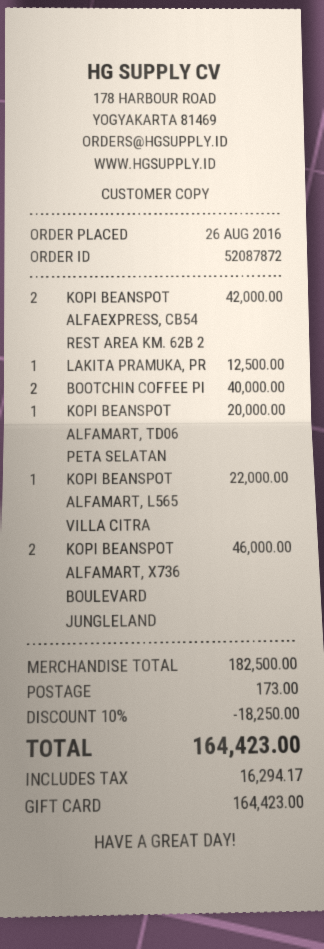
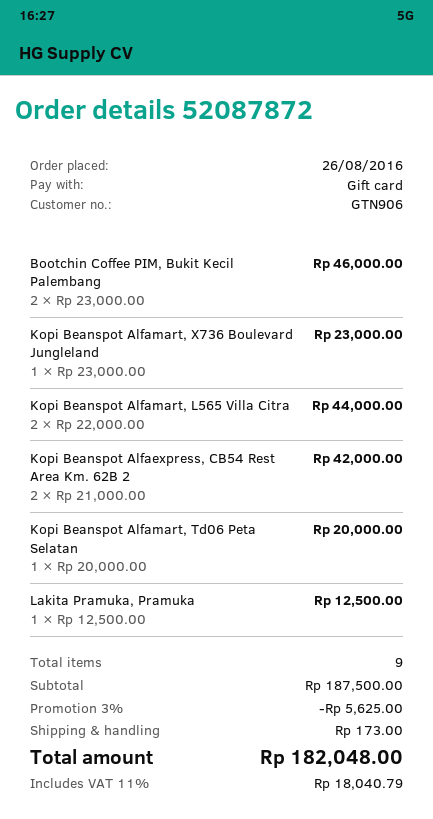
BOOTCHIN COFFEE PI: 2 for 40000.00 -> 2 for 46000.00
KOPI BEANSPOT ALFAMART, L565 VILLA CITRA: 1 for 22000.00 -> 2 for 44000.00
KOPI BEANSPOT ALFAMART, X736 BOULEVARD JUNGLELAND: 2 for 46000.00 -> 1 for 23000.00
subtotal: 182500.00 -> 187500.00
discount: 10% = 18250.00 -> 3% = 5625.00
tax: 16294.17 -> 18040.79
total: 164423.00 -> 182048.00

